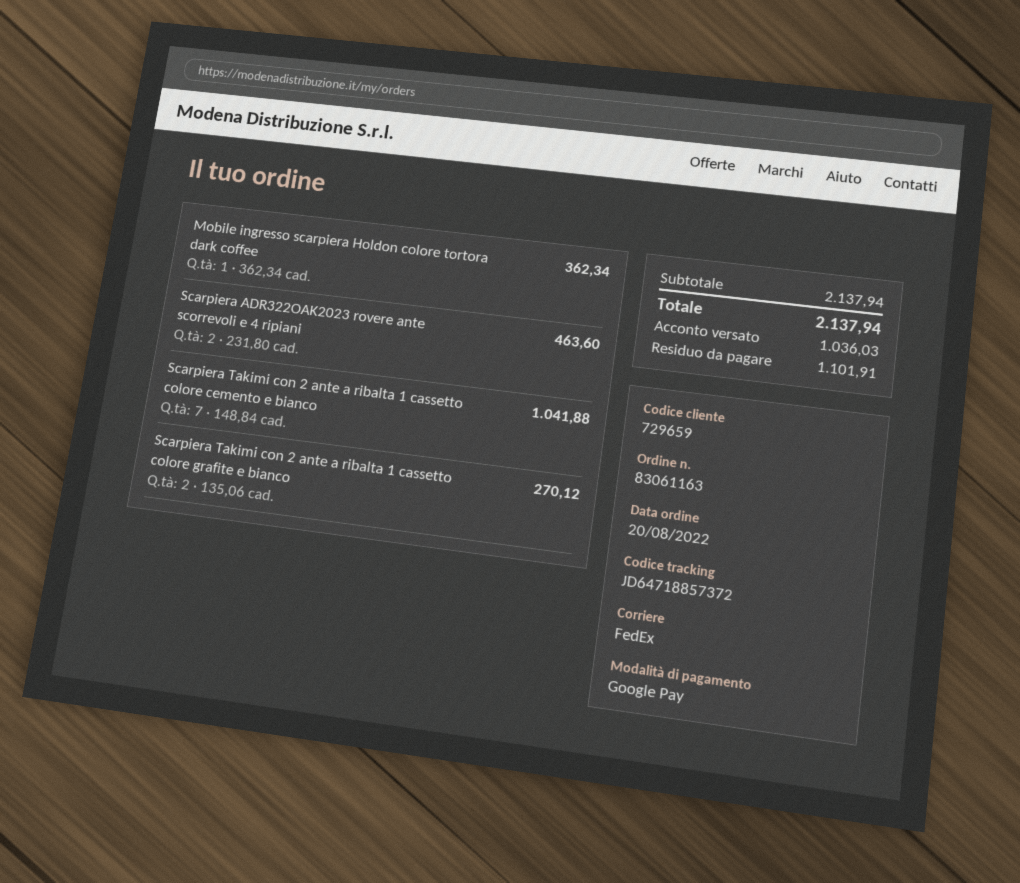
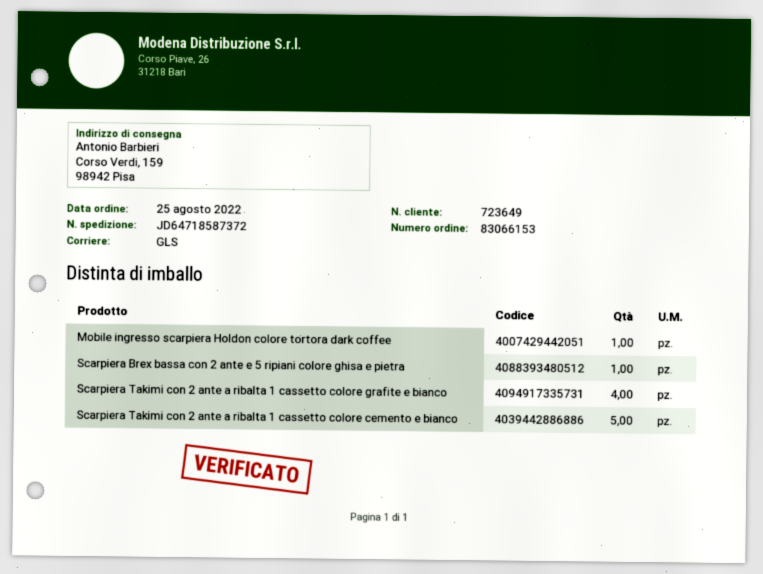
order number: 83061163 -> 83066153
order date: 2022-08-20 -> 2022-08-25
customer number: 729659 -> 723649
shipping method: FedEx -> GLS
tracking number: JD64718857372 -> JD64718587372
Scarpiera ADR322OAK2023 rovere ante scorrevoli e 4 ripiani: 2 -> none
Scarpiera Takimi con 2 ante a ribalta 1 cassetto colore cemento e bianco: 7 -> 5
Scarpiera Takimi con 2 ante a ribalta 1 cassetto colore grafite e bianco: 2 -> 4
Scarpiera Brex bassa con 2 ante e 5 ripiani colore ghisa e pietra: none -> 1

